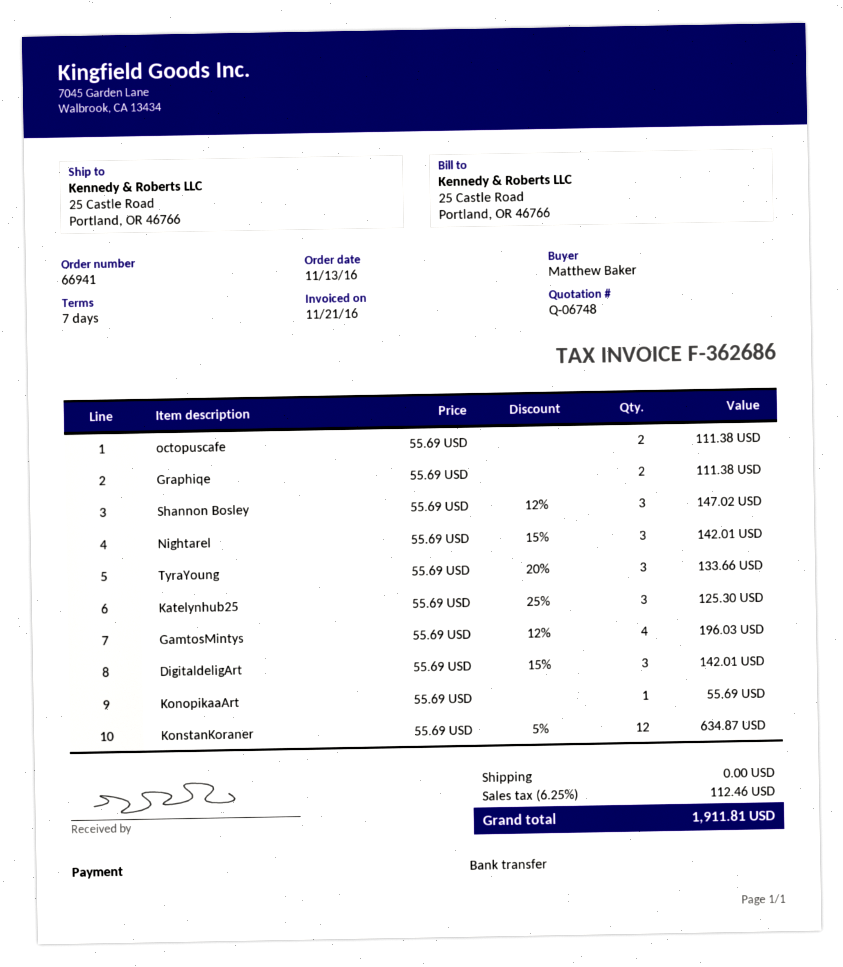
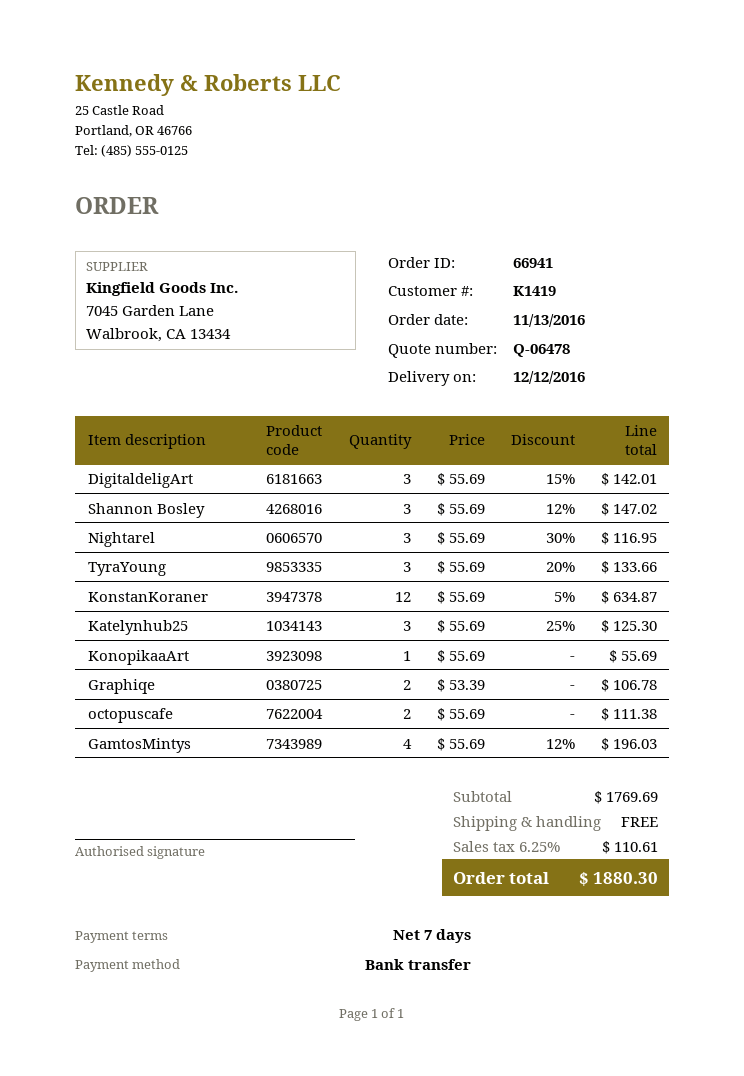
quote number: Q-06748 -> Q-06478
Graphiqe: 2 x 55.69 = 111.38 -> 2 x 53.39 = 106.78
Nightarel: 3 x 55.69 - 15% = 142.01 -> 3 x 55.69 - 30% = 116.95
tax: 6.25% = 112.46 -> 6.25% = 110.61
total: 1911.81 -> 1880.30

